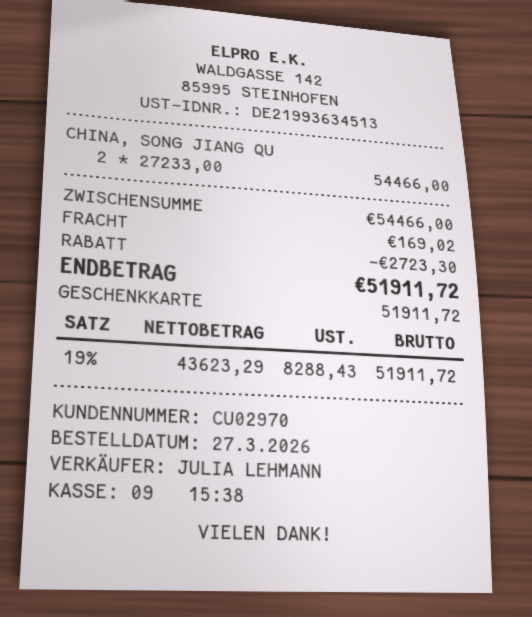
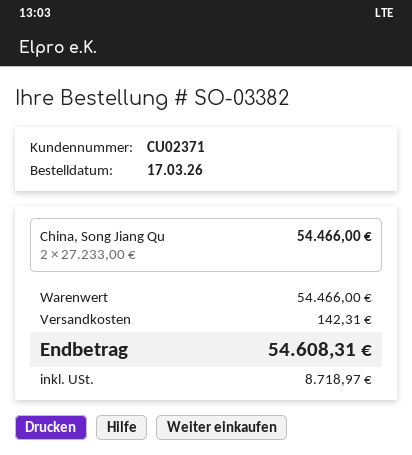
order date: 2026-03-27 -> 2026-03-17
customer number: CU02970 -> CU02371
discount: 2723.30 -> none
shipping: 169.02 -> 142.31
tax: 8288.43 -> 8718.97
total: 51911.72 -> 54608.31

